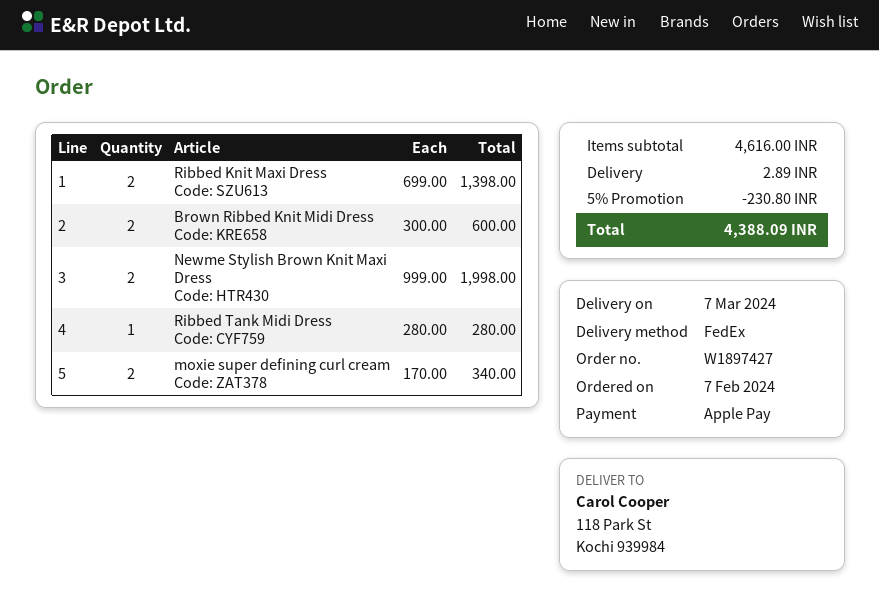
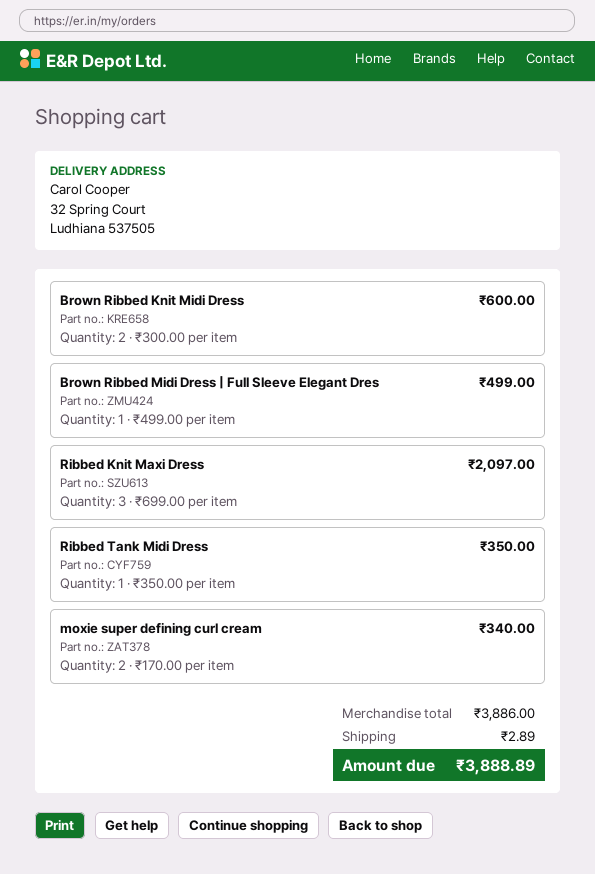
ship to: 118 Park St, Kochi 939984 -> 32 Spring Court, Ludhiana 537505
Ribbed Knit Maxi Dress: 2 x 699.00 = 1398.00 -> 3 x 699.00 = 2097.00
Newme Stylish Brown Knit Maxi Dress: 2 x 999.00 = 1998.00 -> none
Ribbed Tank Midi Dress: 1 x 280.00 = 280.00 -> 1 x 350.00 = 350.00
Brown Ribbed Midi Dress | Full Sleeve Elegant Dres: none -> 1 x 499.00 = 499.00
subtotal: 4616.00 -> 3886.00
discount: 5% = 230.80 -> none
total: 4388.09 -> 3888.89

